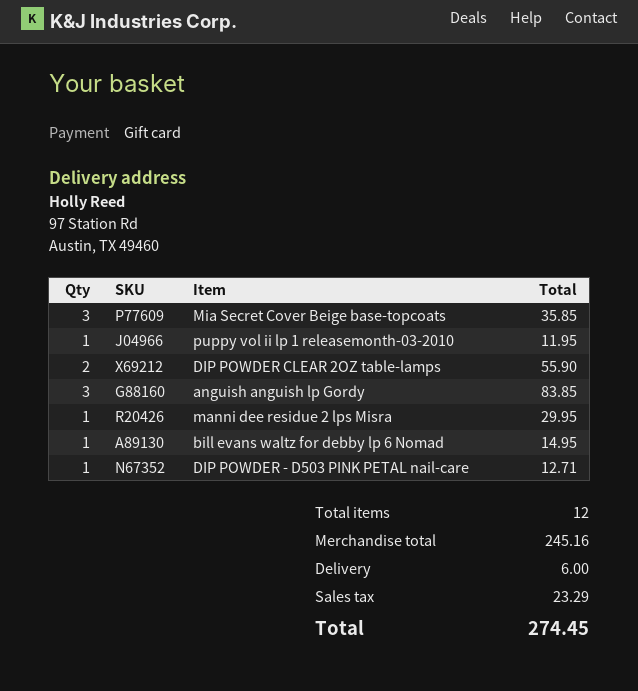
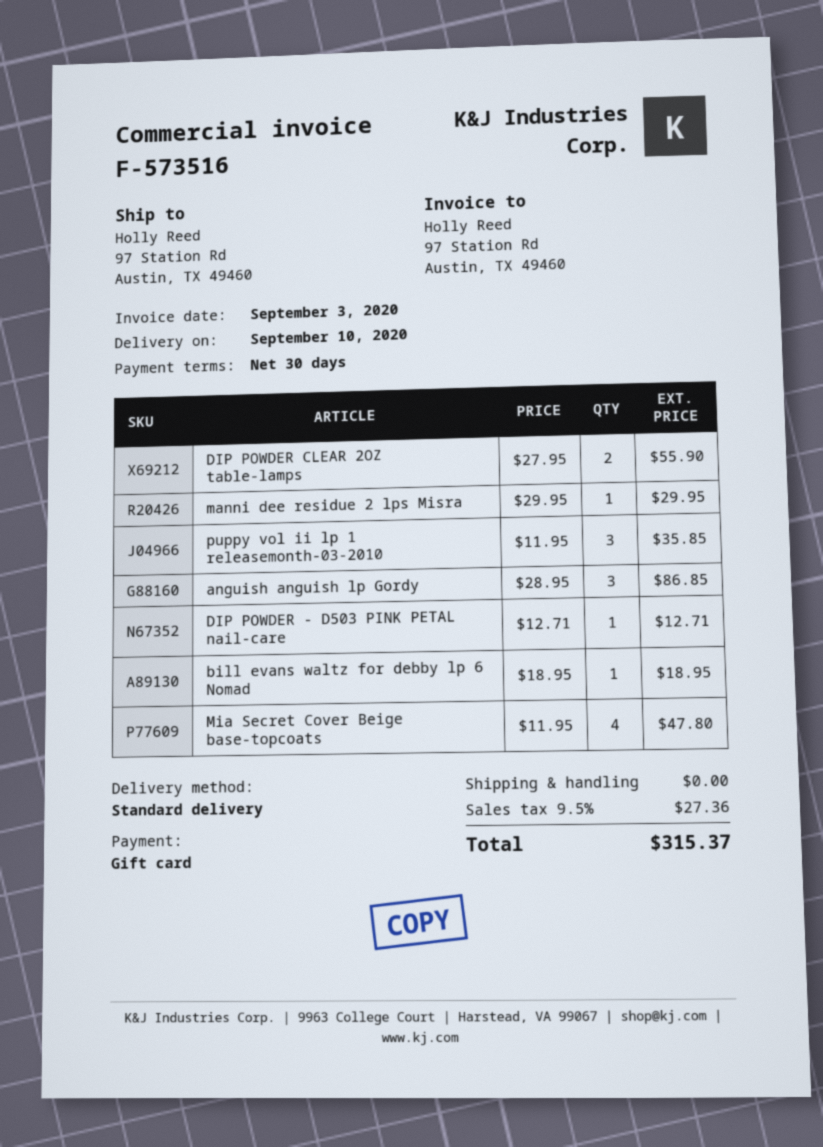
Mia Secret Cover Beige base-topcoats: 3 for 35.85 -> 4 for 47.80
puppy vol ii lp 1 releasemonth-03-2010: 1 for 11.95 -> 3 for 35.85
anguish anguish lp Gordy: 3 for 83.85 -> 3 for 86.85
bill evans waltz for debby lp 6 Nomad: 1 for 14.95 -> 1 for 18.95
shipping: 6.00 -> 0.00
tax: 23.29 -> 27.36
total: 274.45 -> 315.37

